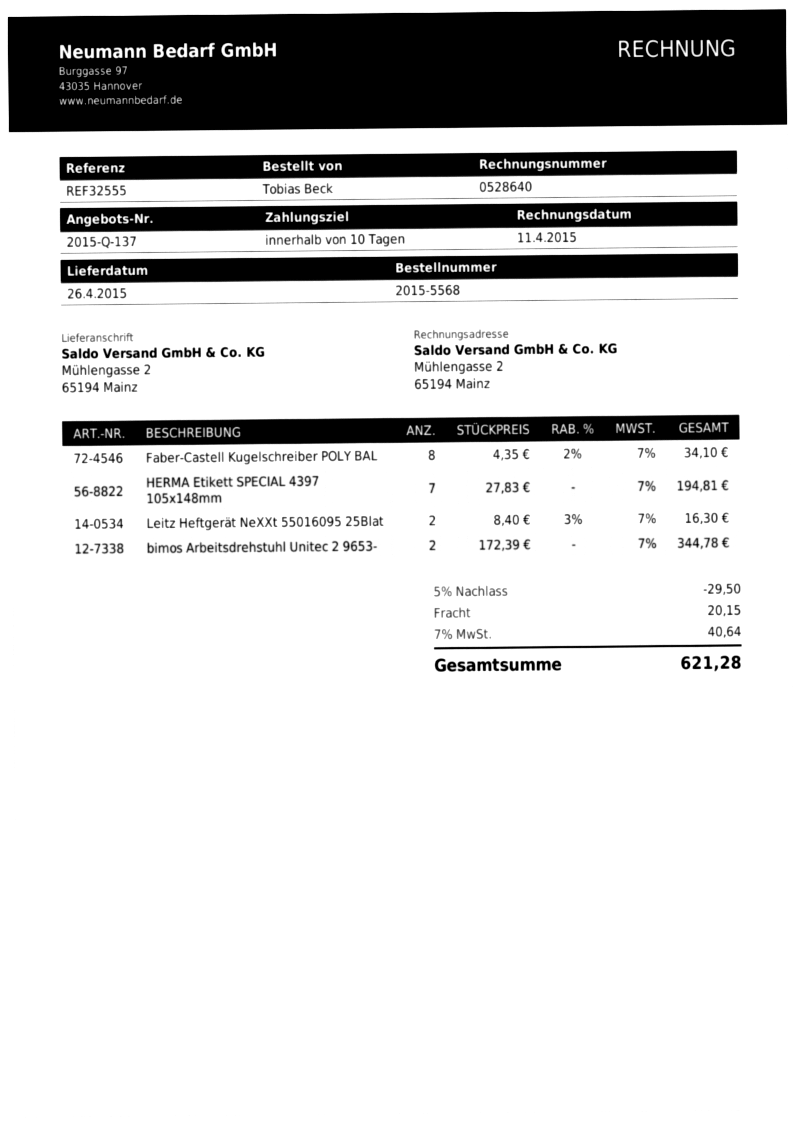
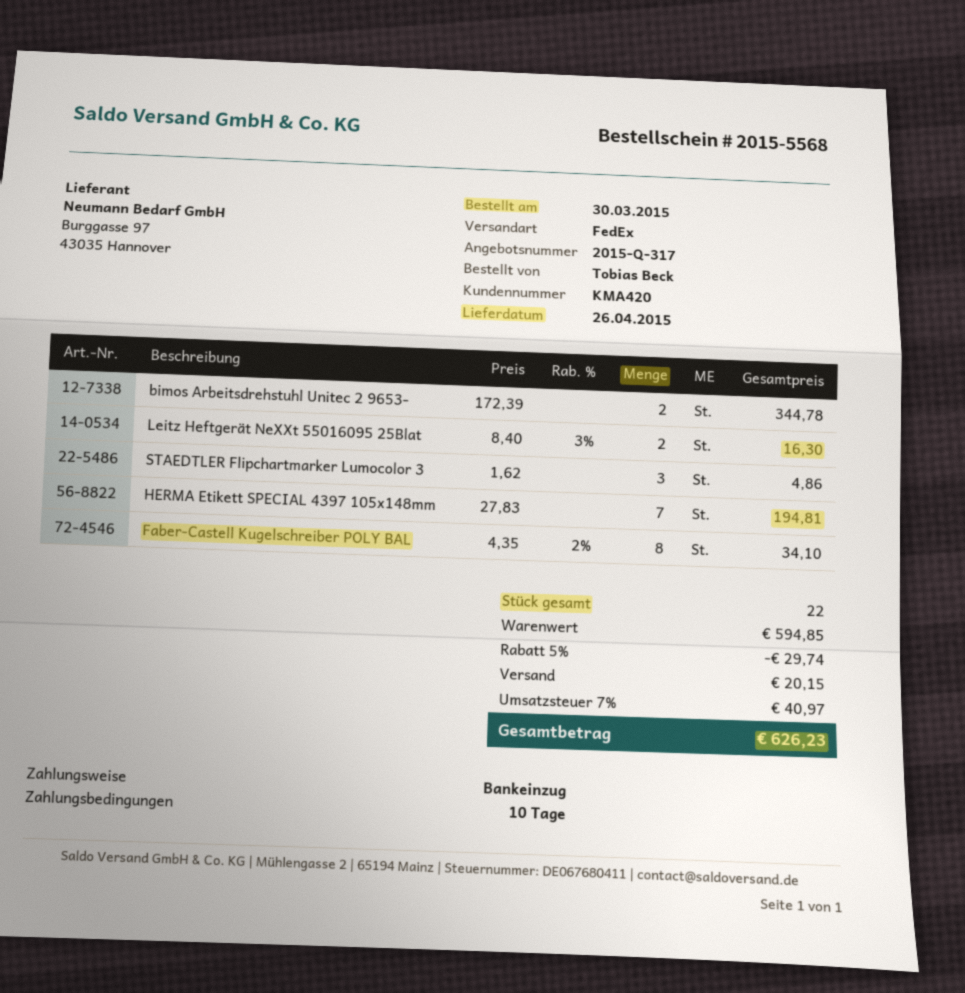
quote number: 2015-Q-137 -> 2015-Q-317
STAEDTLER Flipchartmarker Lumocolor 3: none -> 3 x 1.62 = 4.86
discount: 5% = 29.50 -> 5% = 29.74
tax: 7% = 40.64 -> 7% = 40.97
total: 621.28 -> 626.23

